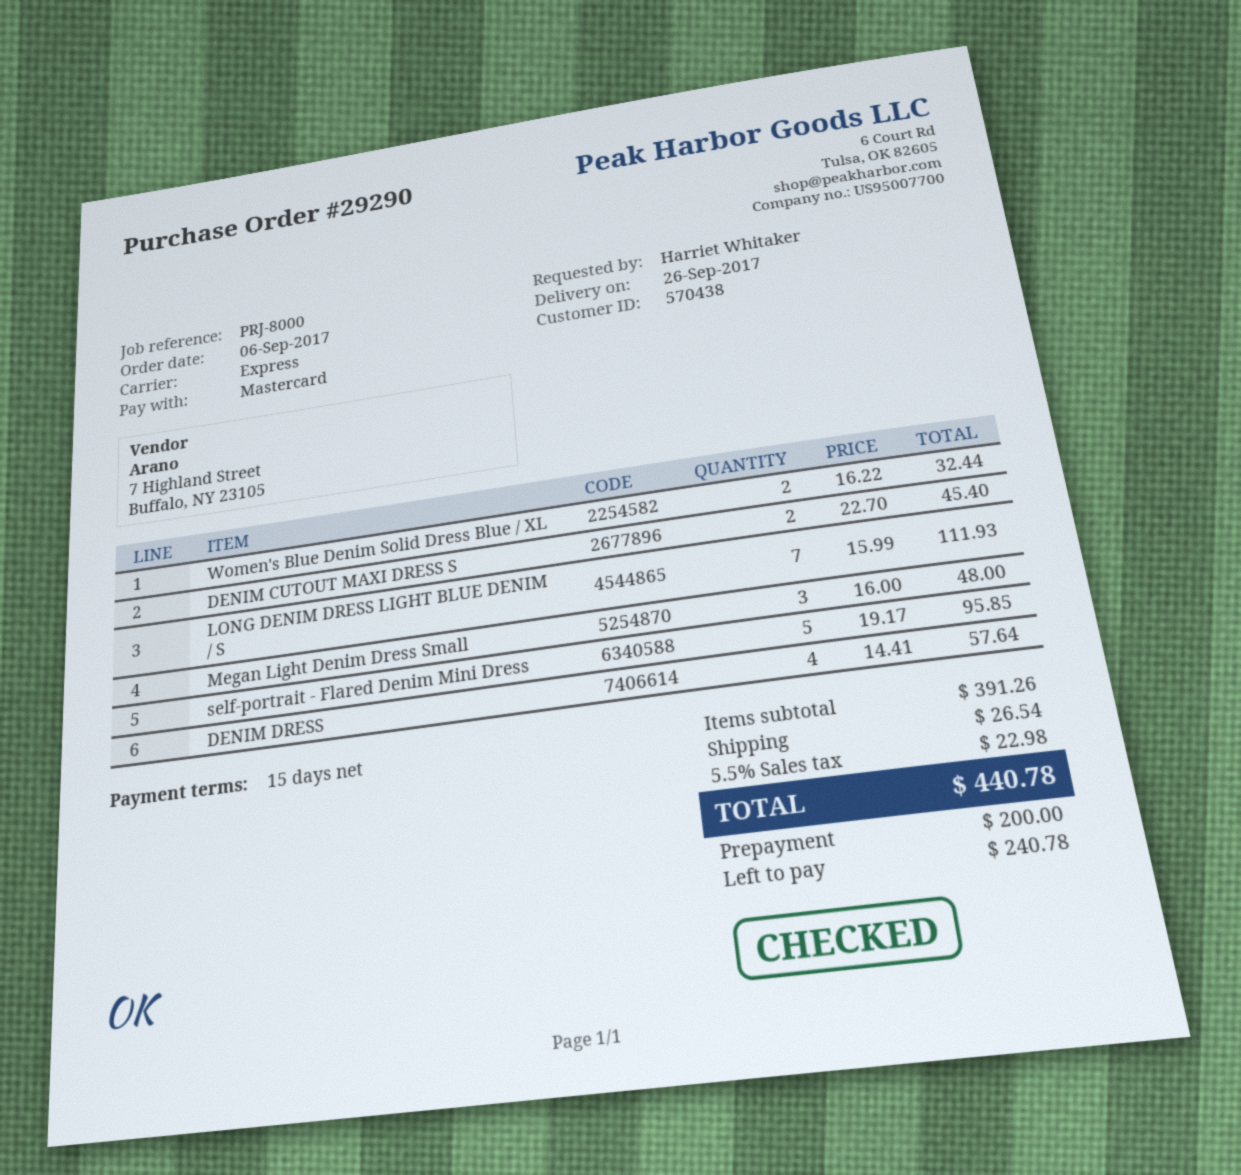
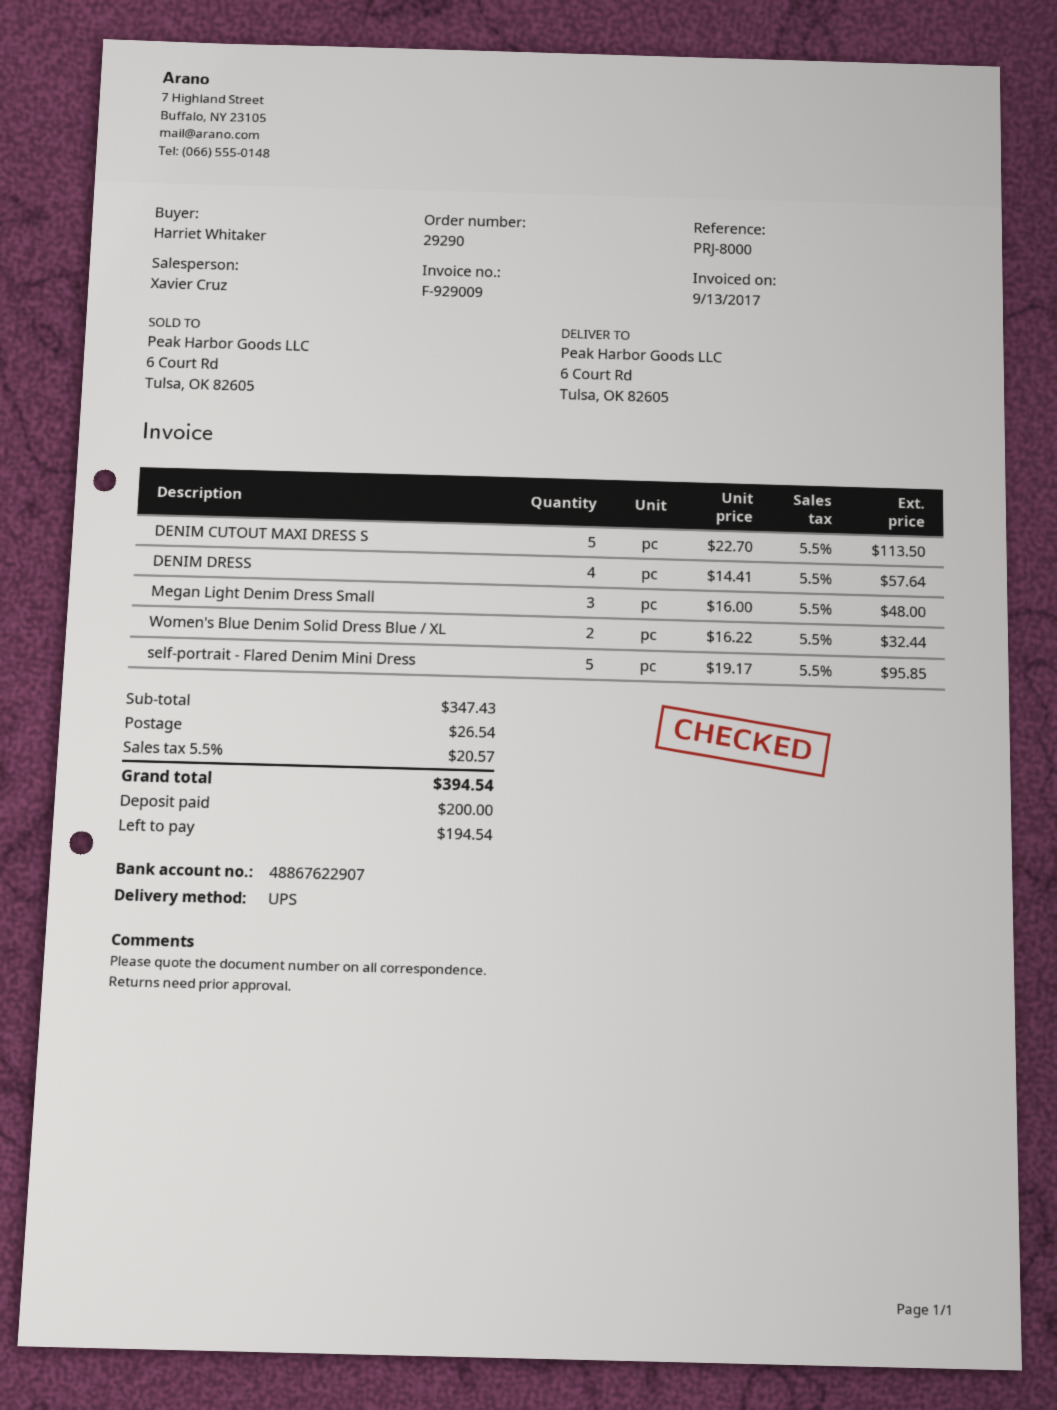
shipping method: express -> UPS
DENIM CUTOUT MAXI DRESS S: 2 x 22.70 = 45.40 -> 5 x 22.70 = 113.50
LONG DENIM DRESS LIGHT BLUE DENIM / S: 7 x 15.99 = 111.93 -> none
subtotal: 391.26 -> 347.43
tax: 5.5% = 22.98 -> 5.5% = 20.57
total: 440.78 -> 394.54
balance: 240.78 -> 194.54

